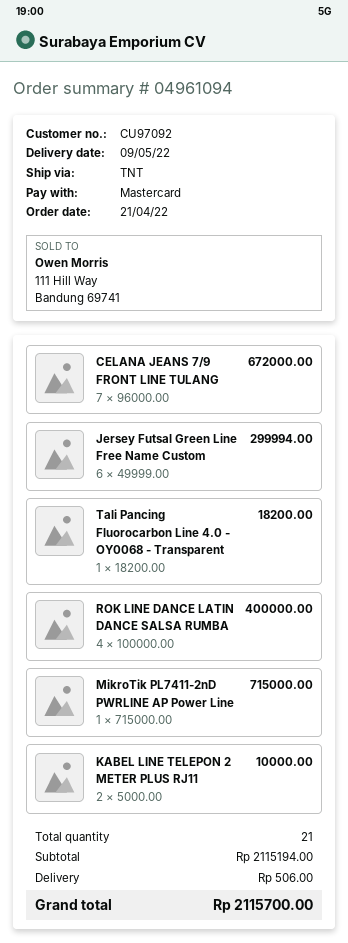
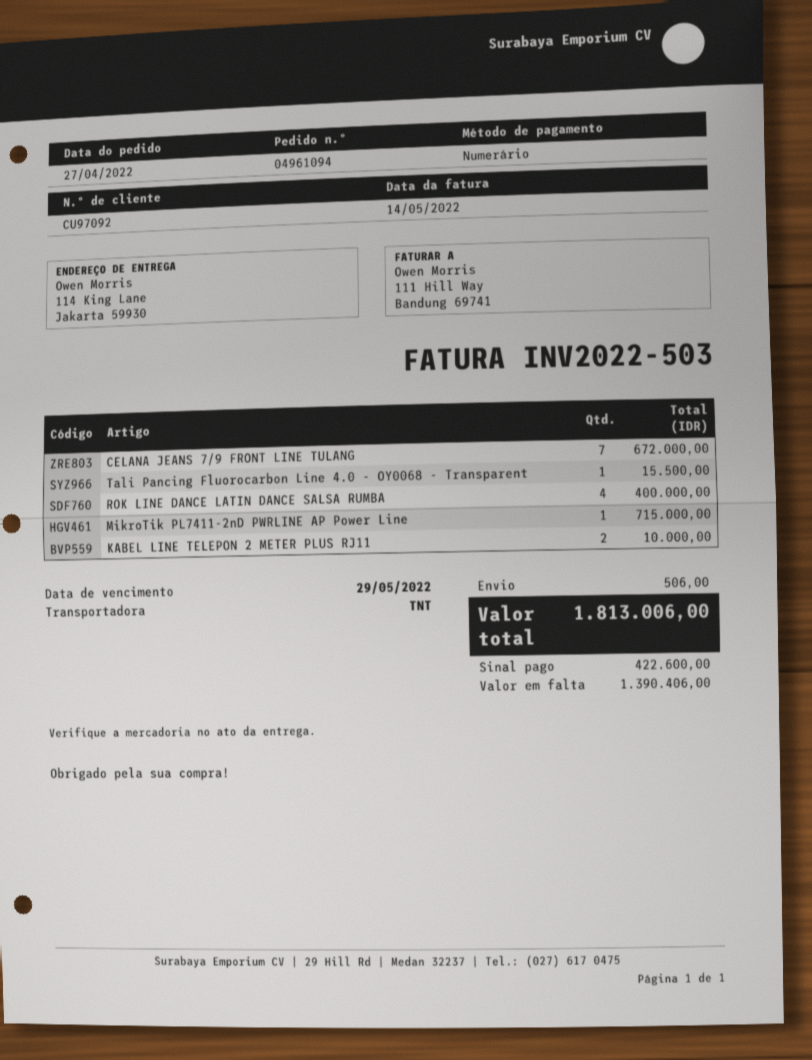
order date: 2022-04-21 -> 2022-04-27
payment method: Mastercard -> cash
Jersey Futsal Green Line Free Name Custom: 6 for 299994.00 -> none
Tali Pancing Fluorocarbon Line 4.0 - OY0068 - Transparent: 1 for 18200.00 -> 1 for 15500.00
total: 2115700.00 -> 1813006.00

